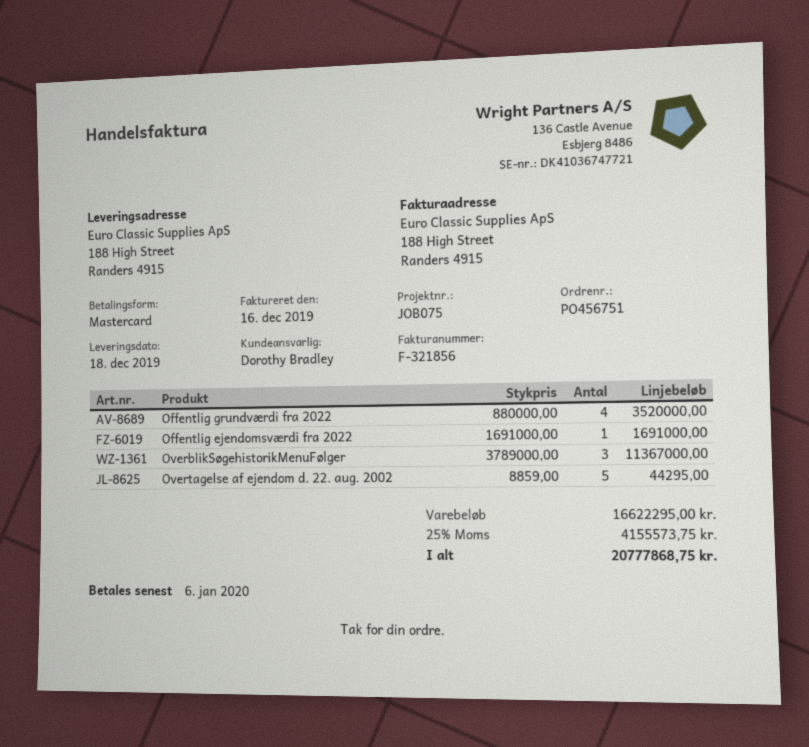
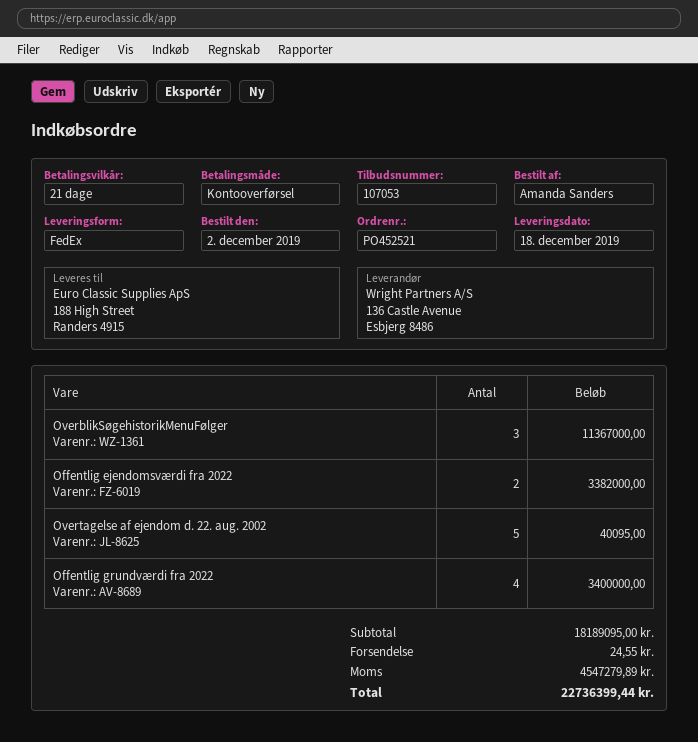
order number: PO456751 -> PO452521
payment method: Mastercard -> bank transfer
Offentlig grundværdi fra 2022: 4 for 3520000.00 -> 4 for 3400000.00
Offentlig ejendomsværdi fra 2022: 1 for 1691000.00 -> 2 for 3382000.00
Overtagelse af ejendom d. 22. aug. 2002: 5 for 44295.00 -> 5 for 40095.00
subtotal: 16622295.00 -> 18189095.00
shipping: none -> 24.55
tax: 4155573.75 -> 4547279.89
total: 20777868.75 -> 22736399.44

